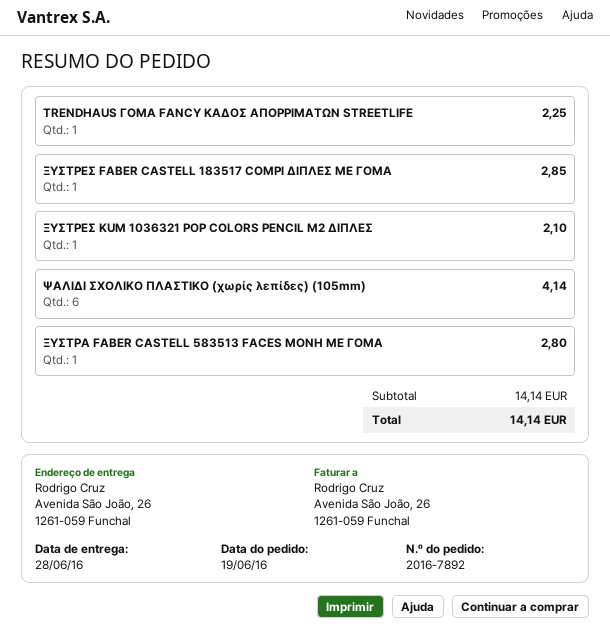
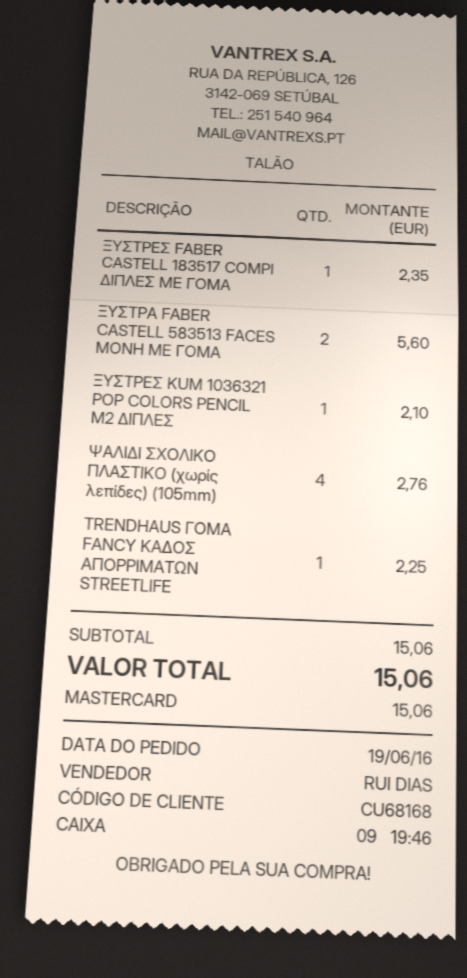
ΞΥΣΤΡΕΣ FABER CASTELL 183517 COMPI ΔΙΠΛΕΣ ΜΕ ΓΟΜΑ: 1 for 2.85 -> 1 for 2.35
ΨΑΛΙΔΙ ΣΧΟΛΙΚΟ ΠΛΑΣΤΙΚΟ (χωρίς λεπίδες) (105mm): 6 for 4.14 -> 4 for 2.76
ΞΥΣΤΡA FABER CASTELL 583513 FACES ΜΟΝH ΜΕ ΓΟΜΑ: 1 for 2.80 -> 2 for 5.60
subtotal: 14.14 -> 15.06
total: 14.14 -> 15.06

